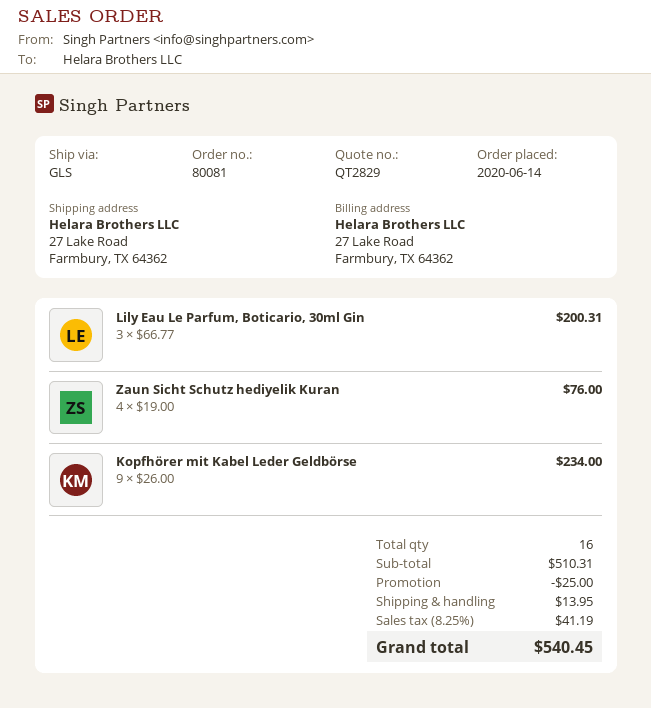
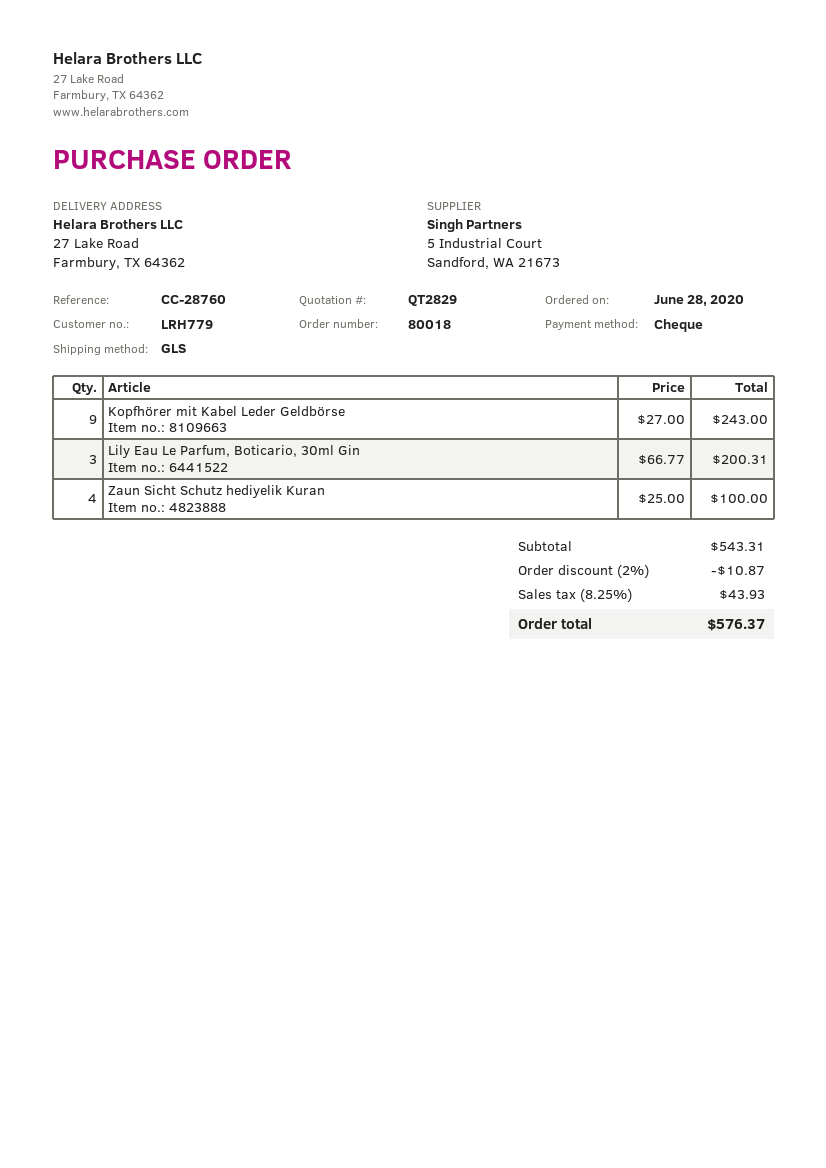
order number: 80081 -> 80018
order date: 2020-06-14 -> 2020-06-28
Zaun Sicht Schutz hediyelik Kuran: 4 x 19.00 = 76.00 -> 4 x 25.00 = 100.00
Kopfhörer mit Kabel Leder Geldbörse: 9 x 26.00 = 234.00 -> 9 x 27.00 = 243.00
subtotal: 510.31 -> 543.31
discount: 25.00 -> 10.87
shipping: 13.95 -> none
tax: 8.25% = 41.19 -> 8.25% = 43.93
total: 540.45 -> 576.37

